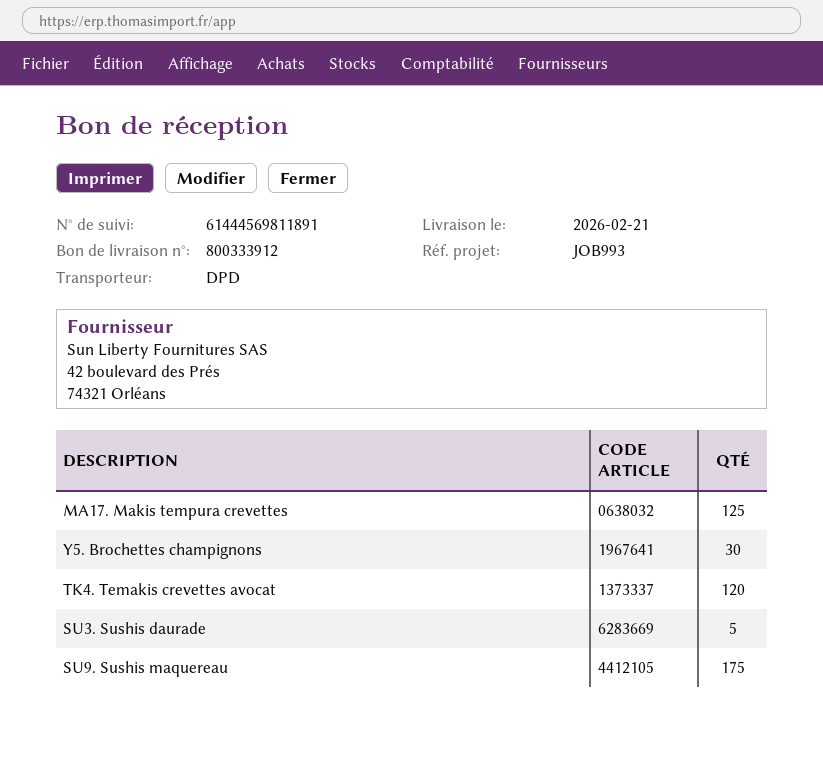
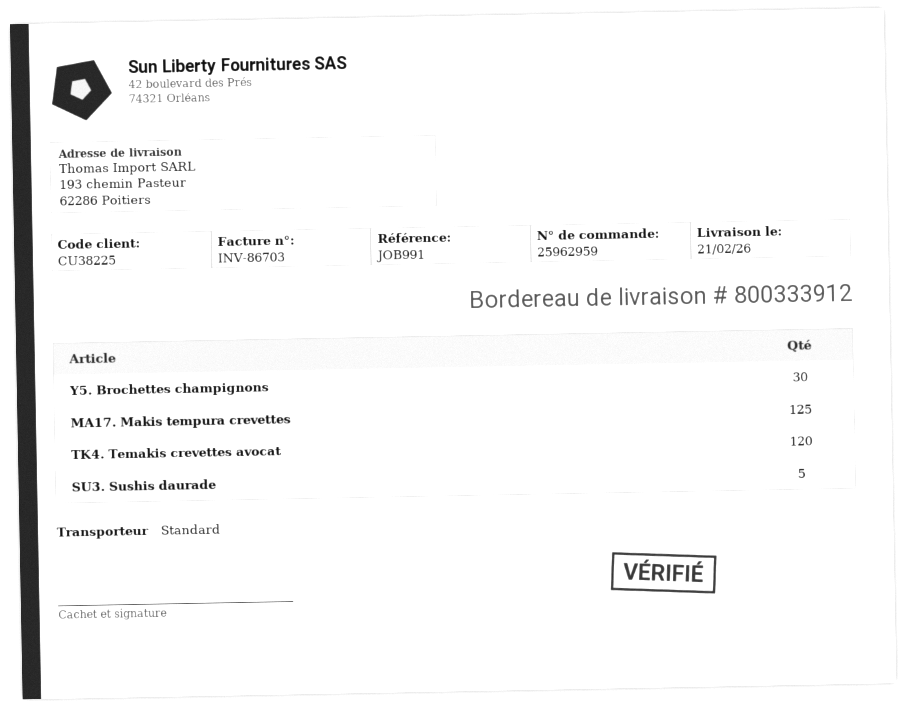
reference: JOB993 -> JOB991
shipping method: DPD -> standard
SU9. Sushis maquereau: 175 -> none

